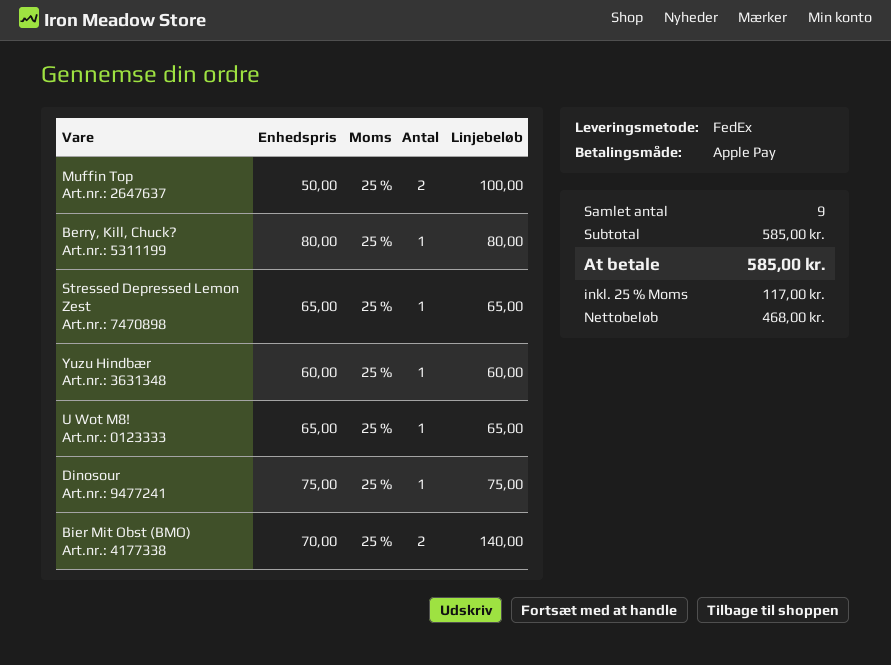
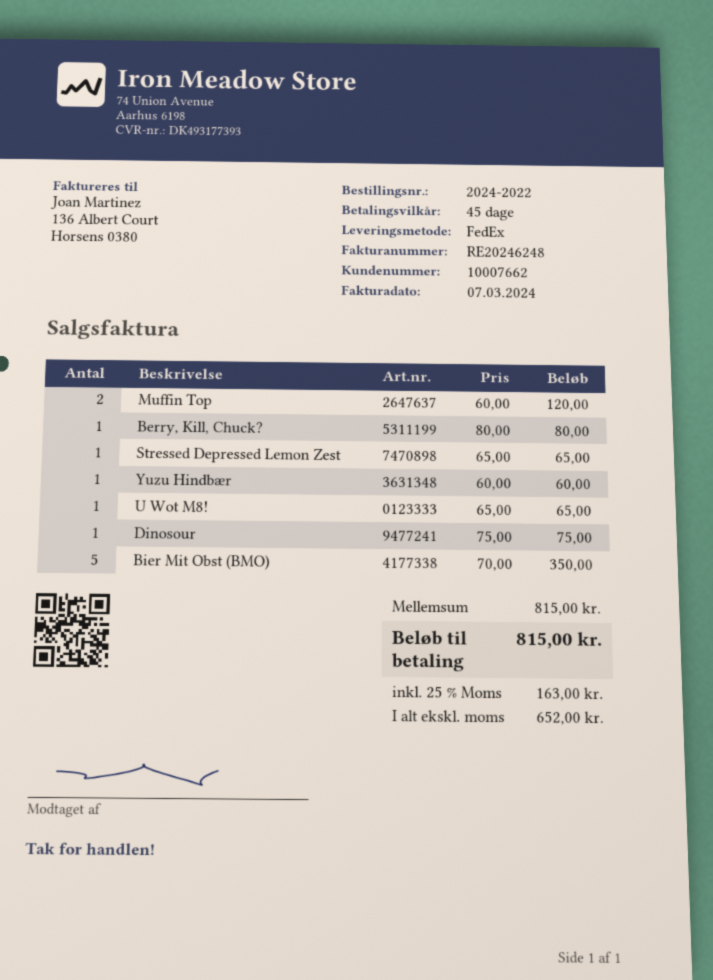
Muffin Top: 2 x 50.00 = 100.00 -> 2 x 60.00 = 120.00
Bier Mit Obst (BMO): 2 x 70.00 = 140.00 -> 5 x 70.00 = 350.00
subtotal: 585.00 -> 815.00
net: 468.00 -> 652.00
tax: 25% = 117.00 -> 25% = 163.00
total: 585.00 -> 815.00

